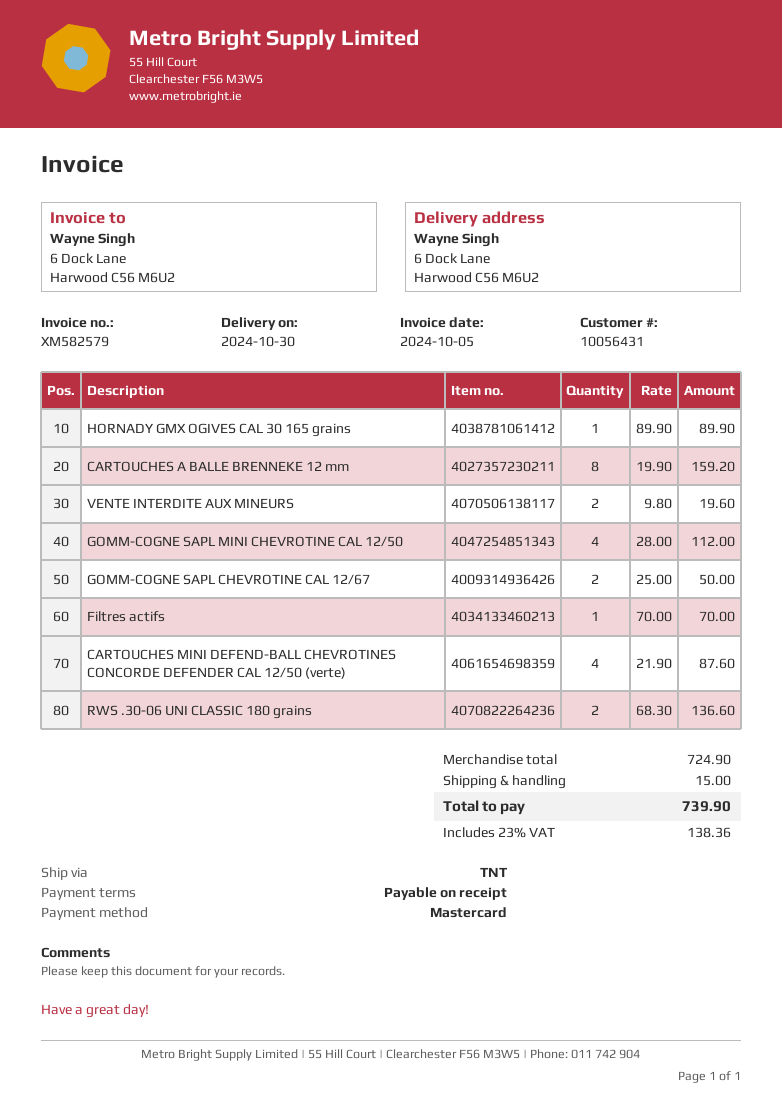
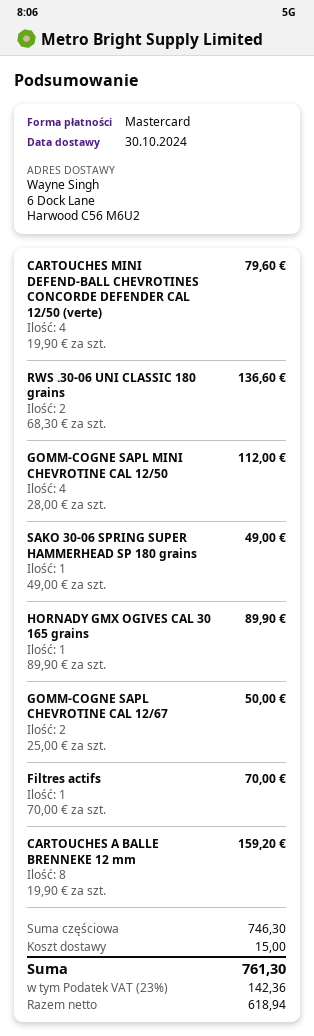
VENTE INTERDITE AUX MINEURS: 2 x 9.80 = 19.60 -> none
CARTOUCHES MINI DEFEND-BALL CHEVROTINES CONCORDE DEFENDER CAL 12/50 (verte): 4 x 21.90 = 87.60 -> 4 x 19.90 = 79.60
SAKO 30-06 SPRING SUPER HAMMERHEAD SP 180 grains: none -> 1 x 49.00 = 49.00
subtotal: 724.90 -> 746.30
tax: 23% = 138.36 -> 23% = 142.36
total: 739.90 -> 761.30

